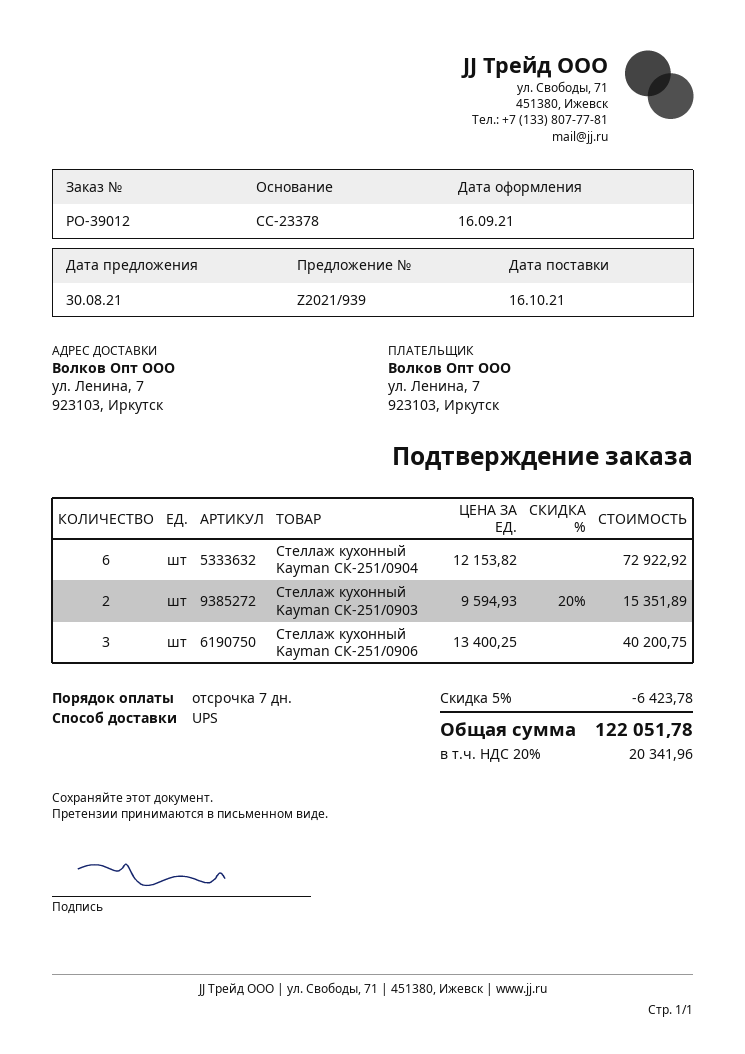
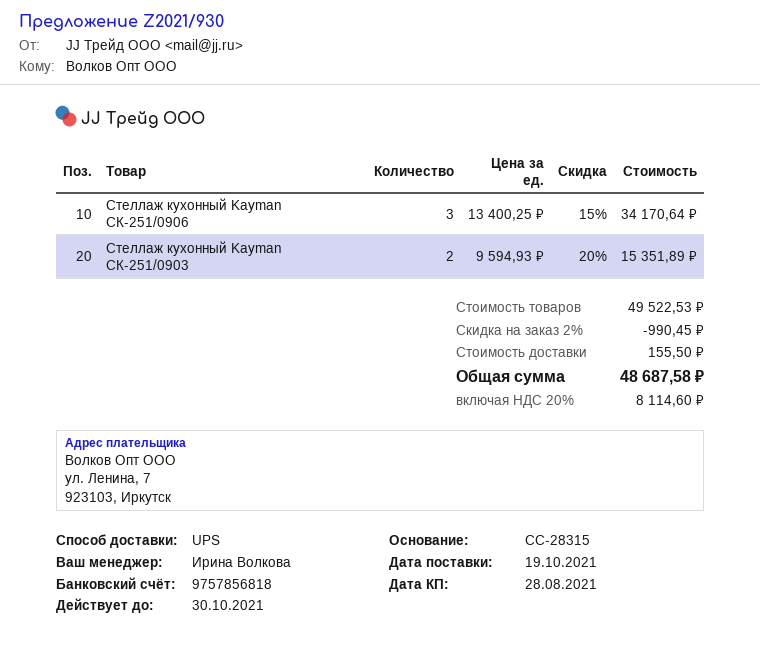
quote number: Z2021/939 -> Z2021/930
quote date: 2021-08-30 -> 2021-08-28
delivery date: 2021-10-16 -> 2021-10-19
reference: CC-23378 -> CC-28315
Стеллаж кухонный Kayman СК-251/0904: 6 x 12153.82 = 72922.92 -> none
Стеллаж кухонный Kayman СК-251/0906: 3 x 13400.25 = 40200.75 -> 3 x 13400.25 - 15% = 34170.64
discount: 5% = 6423.78 -> 2% = 990.45
shipping: none -> 155.50
tax: 20% = 20341.96 -> 20% = 8114.60
total: 122051.78 -> 48687.58

